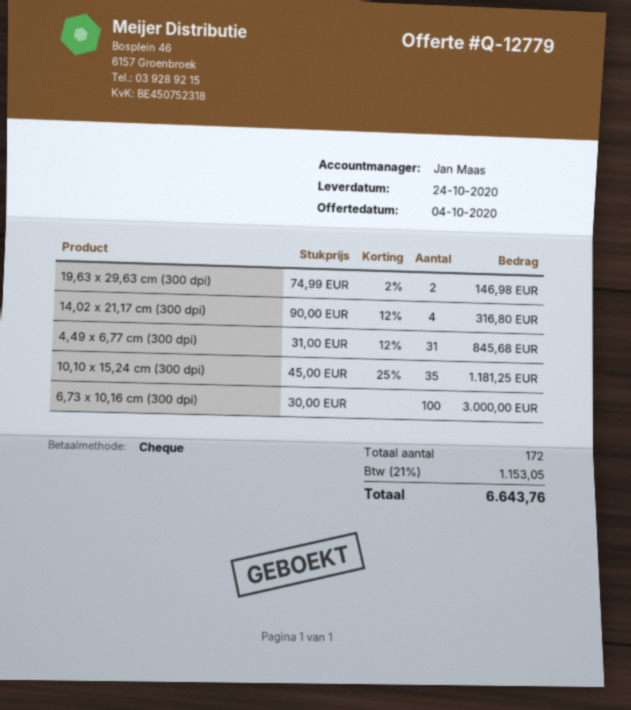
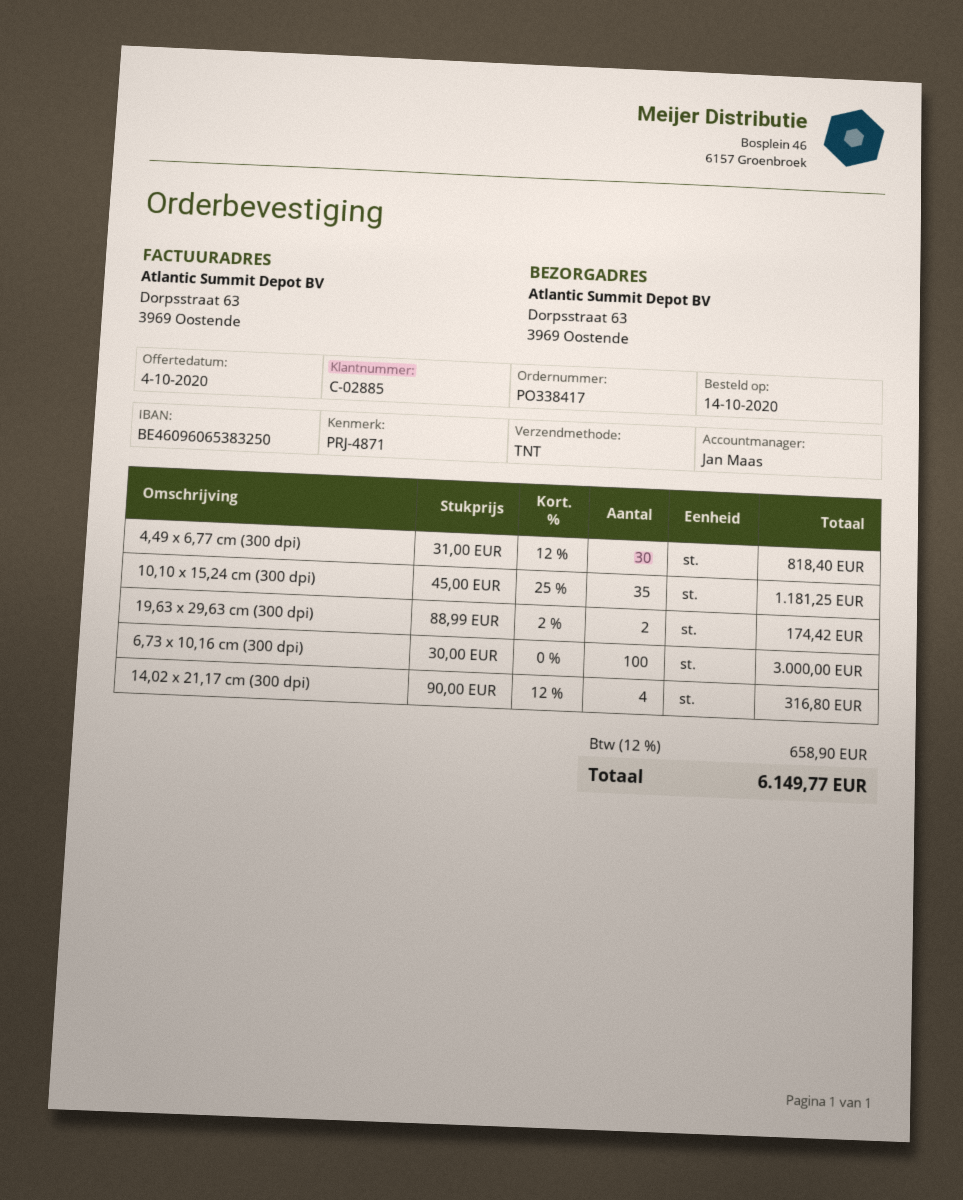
19,63 x 29,63 cm (300 dpi): 2 x 74.99 - 2% = 146.98 -> 2 x 88.99 - 2% = 174.42
4,49 x 6,77 cm (300 dpi): 31 x 31.00 - 12% = 845.68 -> 30 x 31.00 - 12% = 818.40
tax: 21% = 1153.05 -> 12% = 658.90
total: 6643.76 -> 6149.77

